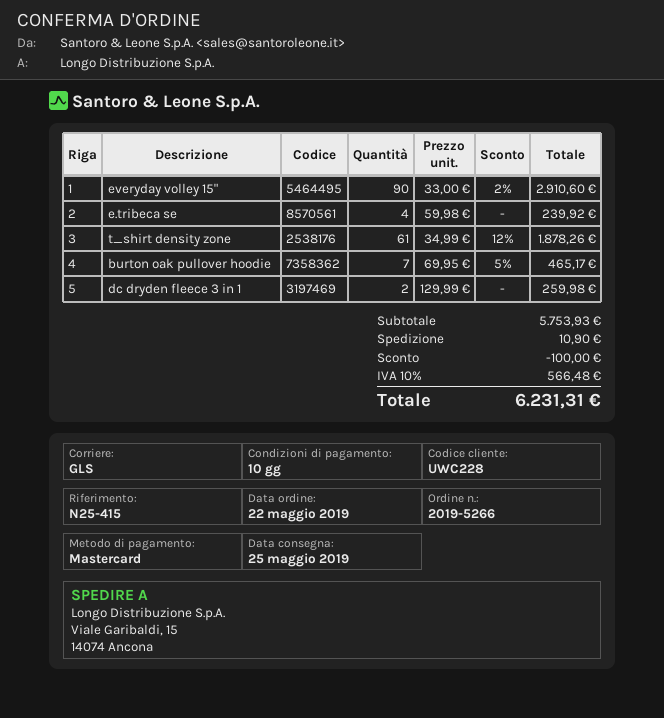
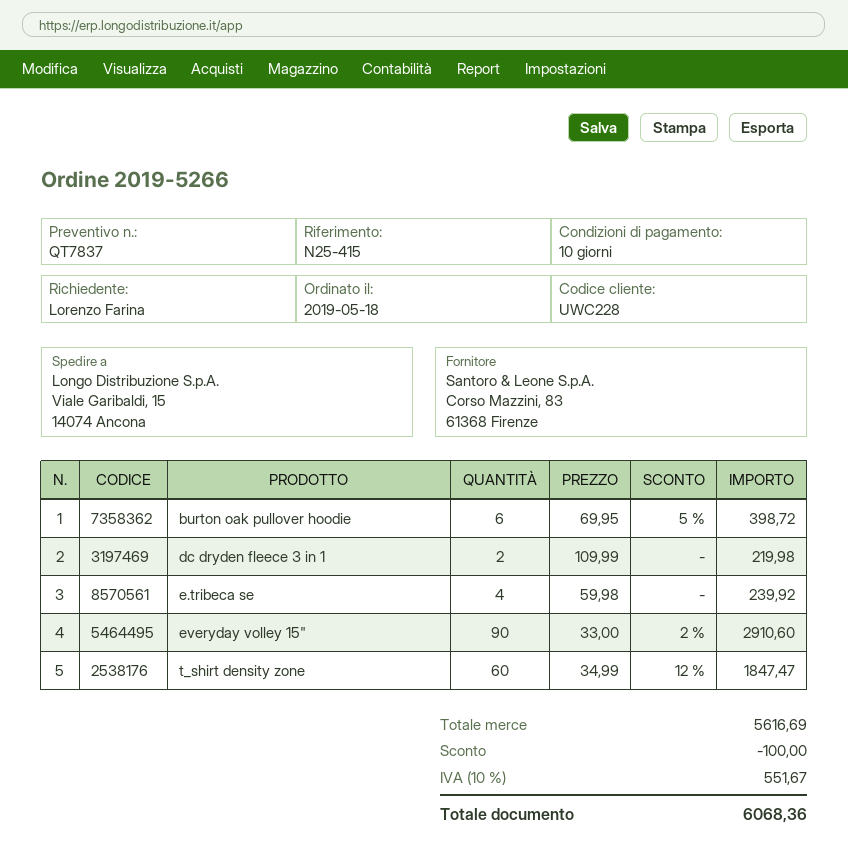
order date: 2019-05-22 -> 2019-05-18
t_shirt density zone: 61 x 34.99 - 12% = 1878.26 -> 60 x 34.99 - 12% = 1847.47
burton oak pullover hoodie: 7 x 69.95 - 5% = 465.17 -> 6 x 69.95 - 5% = 398.72
dc dryden fleece 3 in 1: 2 x 129.99 = 259.98 -> 2 x 109.99 = 219.98
subtotal: 5753.93 -> 5616.69
shipping: 10.90 -> none
tax: 10% = 566.48 -> 10% = 551.67
total: 6231.31 -> 6068.36

